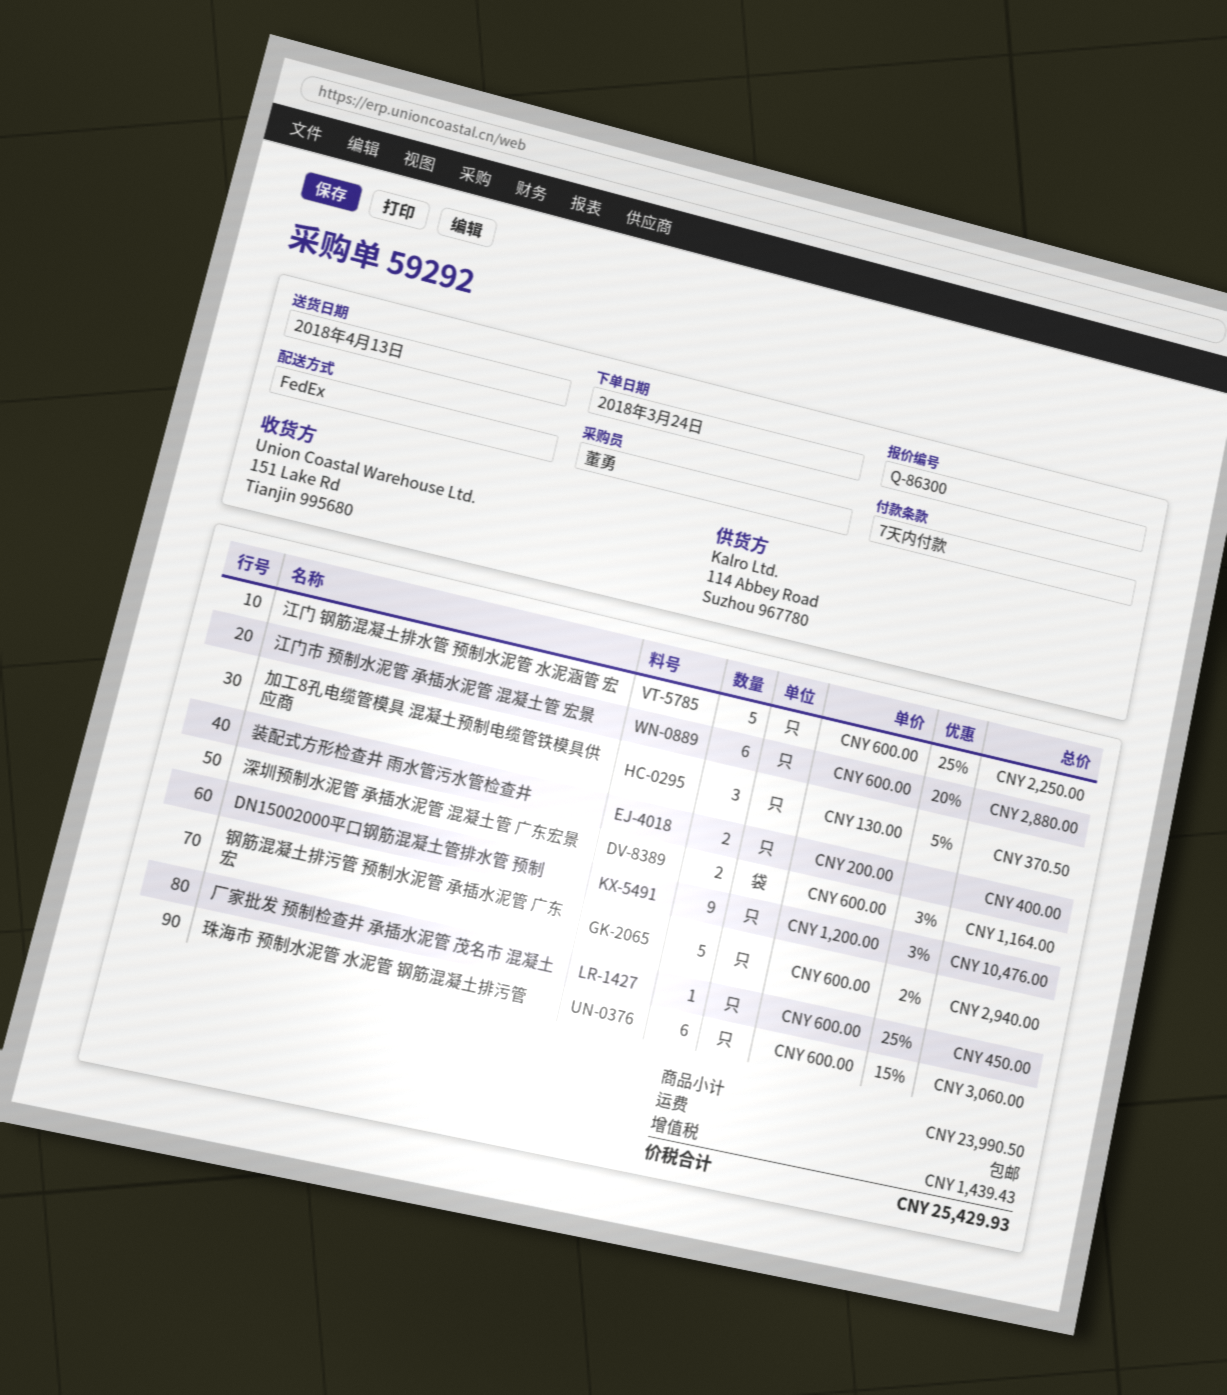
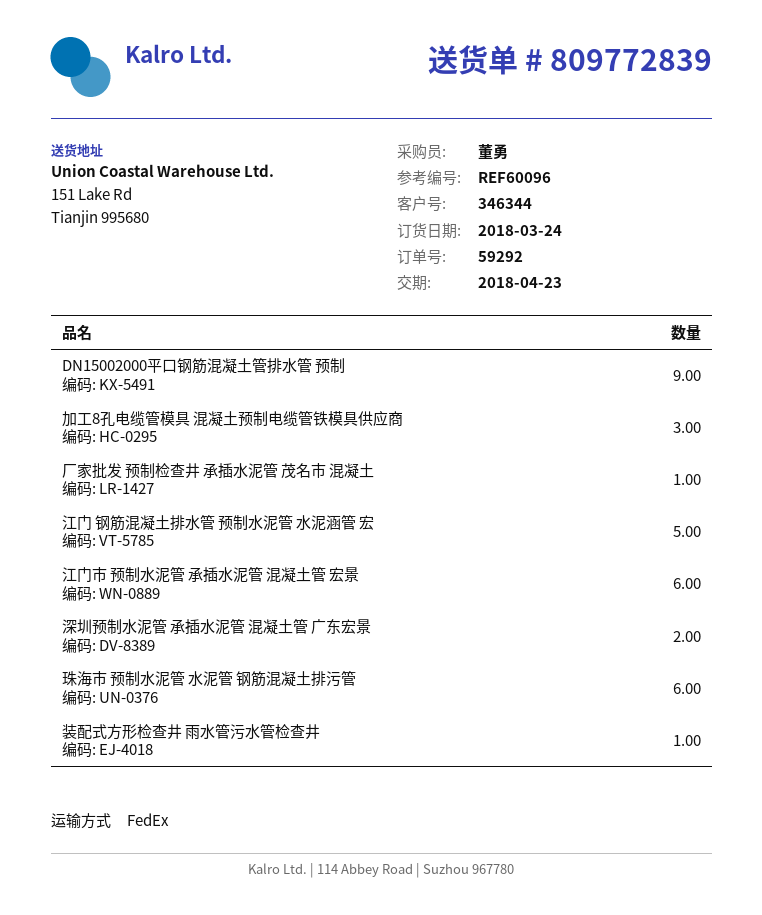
delivery date: 2018-04-13 -> 2018-04-23
装配式方形检查井 雨水管污水管检查井: 2 -> 1
钢筋混凝土排污管 预制水泥管 承插水泥管 广东宏: 5 -> none

